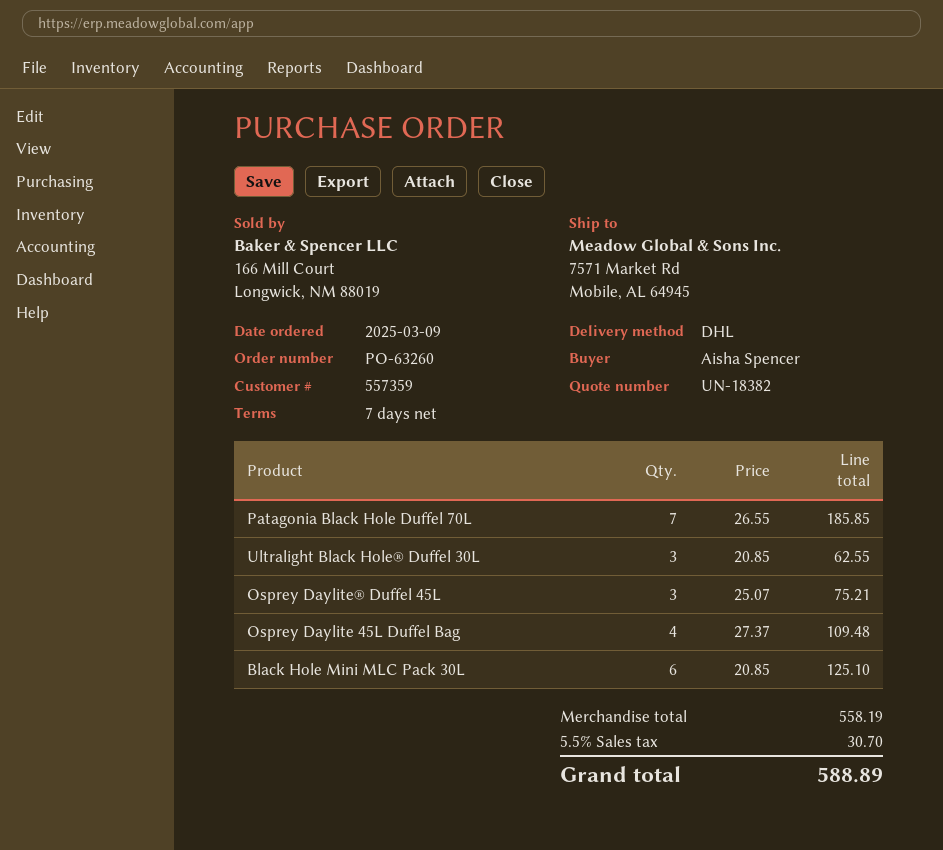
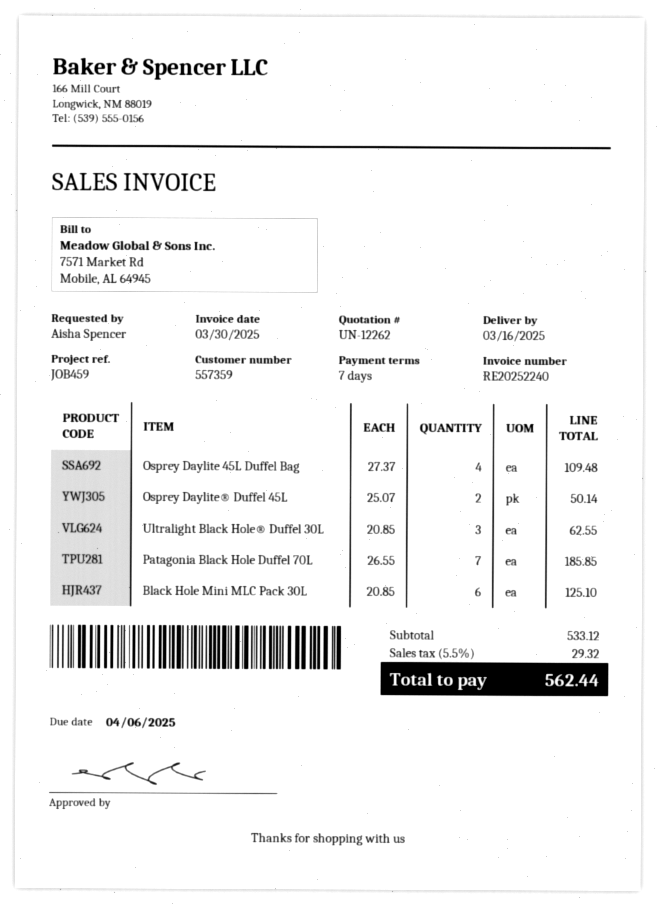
quote number: UN-18382 -> UN-12262
Osprey Daylite® Duffel 45L: 3 x 25.07 = 75.21 -> 2 x 25.07 = 50.14
subtotal: 558.19 -> 533.12
tax: 5.5% = 30.70 -> 5.5% = 29.32
total: 588.89 -> 562.44

